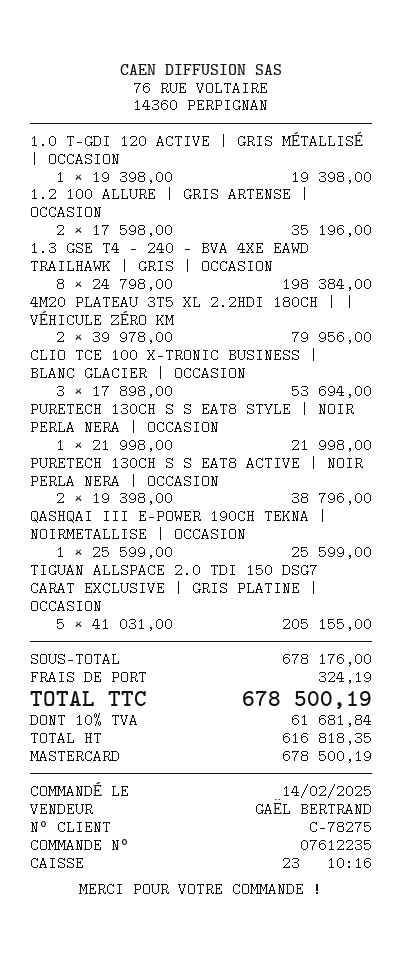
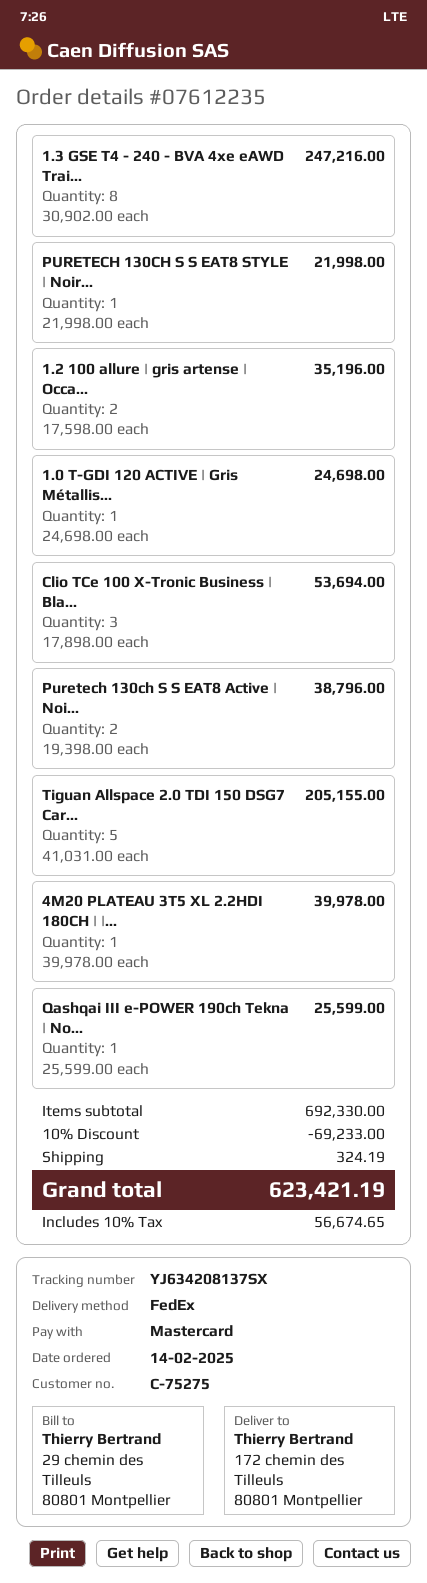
customer number: C-78275 -> C-75275
1.0 T-GDI 120 ACTIVE | GRIS MÉTALLISÉ | OCCASION: 1 x 19398.00 = 19398.00 -> 1 x 24698.00 = 24698.00
1.3 GSE T4 - 240 - BVA 4XE EAWD TRAILHAWK | GRIS | OCCASION: 8 x 24798.00 = 198384.00 -> 8 x 30902.00 = 247216.00
4M20 PLATEAU 3T5 XL 2.2HDI 180CH | | VÉHICULE ZÉRO KM: 2 x 39978.00 = 79956.00 -> 1 x 39978.00 = 39978.00
subtotal: 678176.00 -> 692330.00
discount: none -> 10% = 69233.00
tax: 10% = 61681.84 -> 10% = 56674.65
total: 678500.19 -> 623421.19

